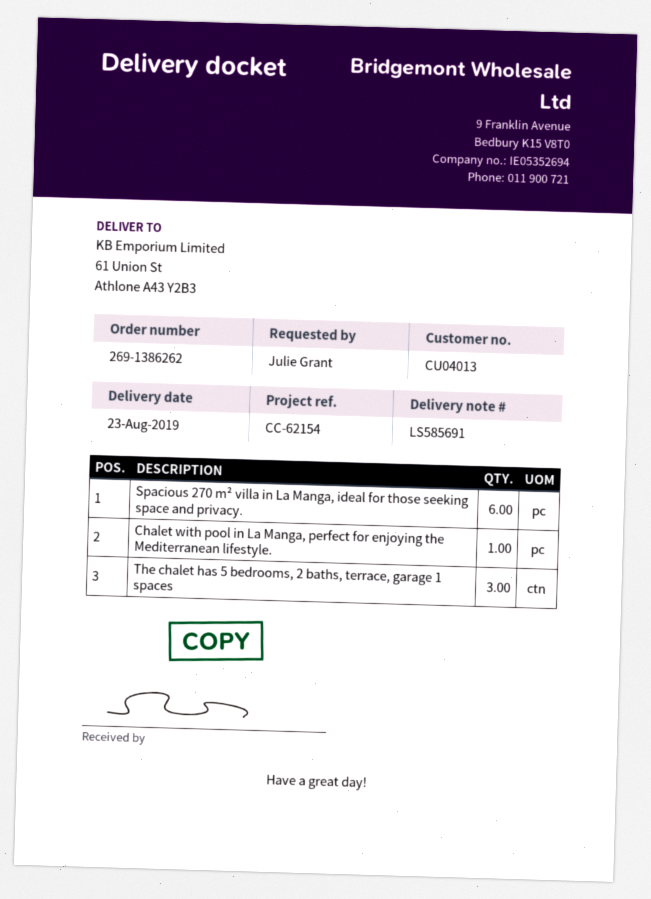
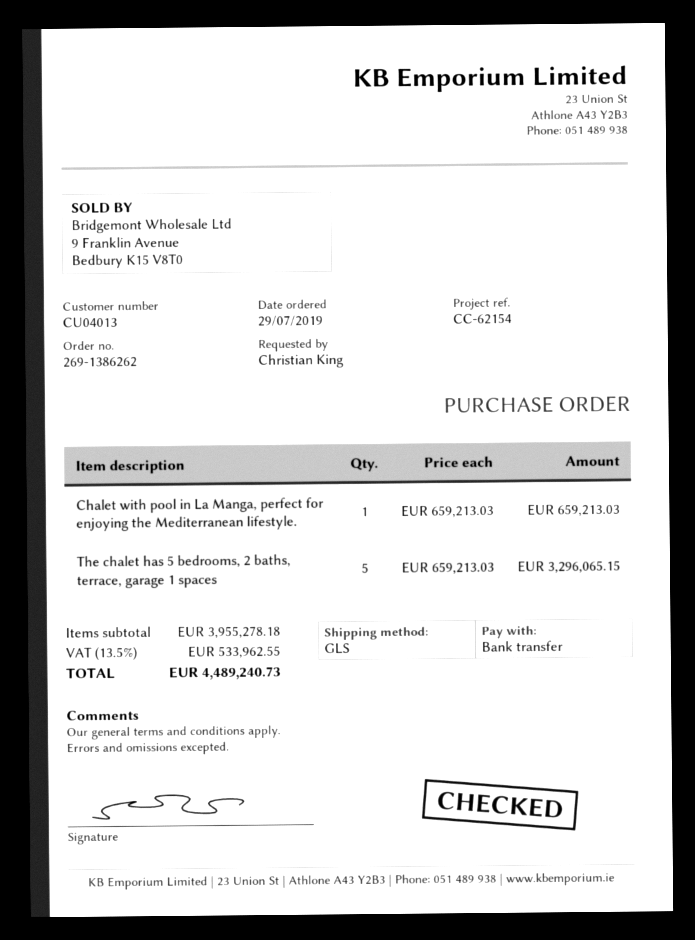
ordered by: Julie Grant -> Christian King
Spacious 270 m² villa in La Manga, ideal for those seeking space and privacy.: 6 -> none
The chalet has 5 bedrooms, 2 baths, terrace, garage 1 spaces: 3 -> 5

